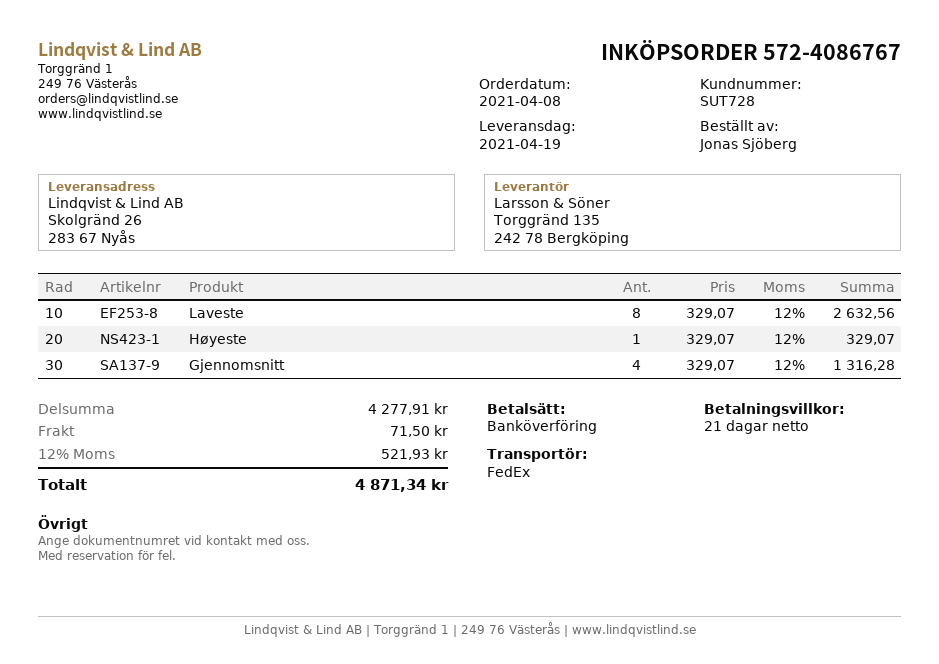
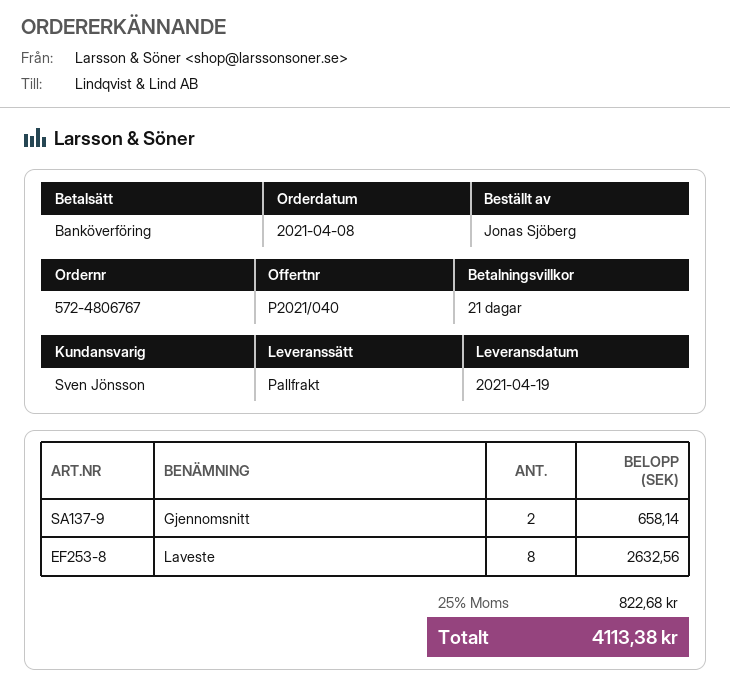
order number: 572-4086767 -> 572-4806767
shipping method: FedEx -> pallet freight
Høyeste: 1 for 329.07 -> none
Gjennomsnitt: 4 for 1316.28 -> 2 for 658.14
shipping: 71.50 -> none
tax: 12% = 521.93 -> 25% = 822.68
total: 4871.34 -> 4113.38

